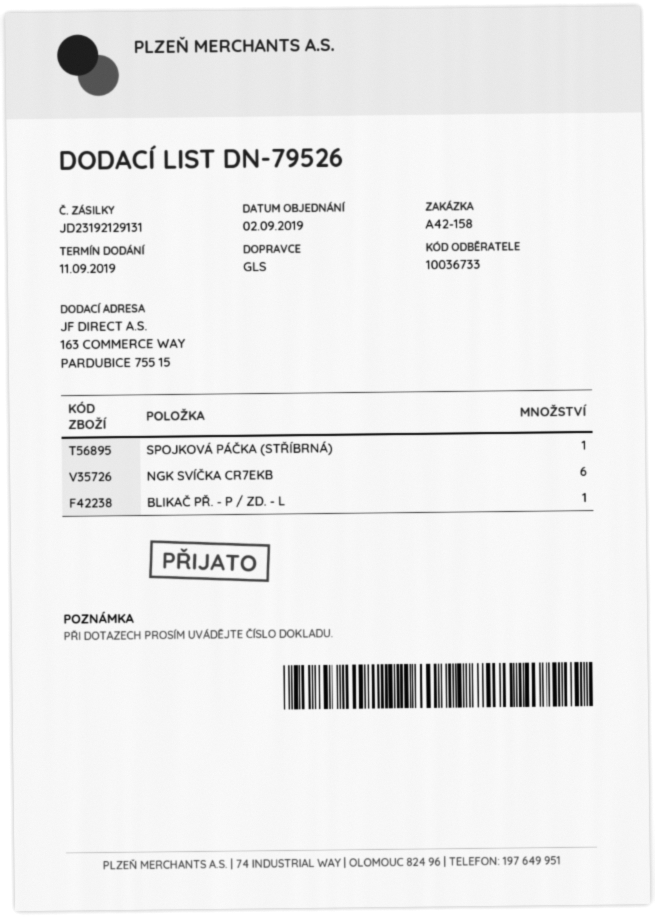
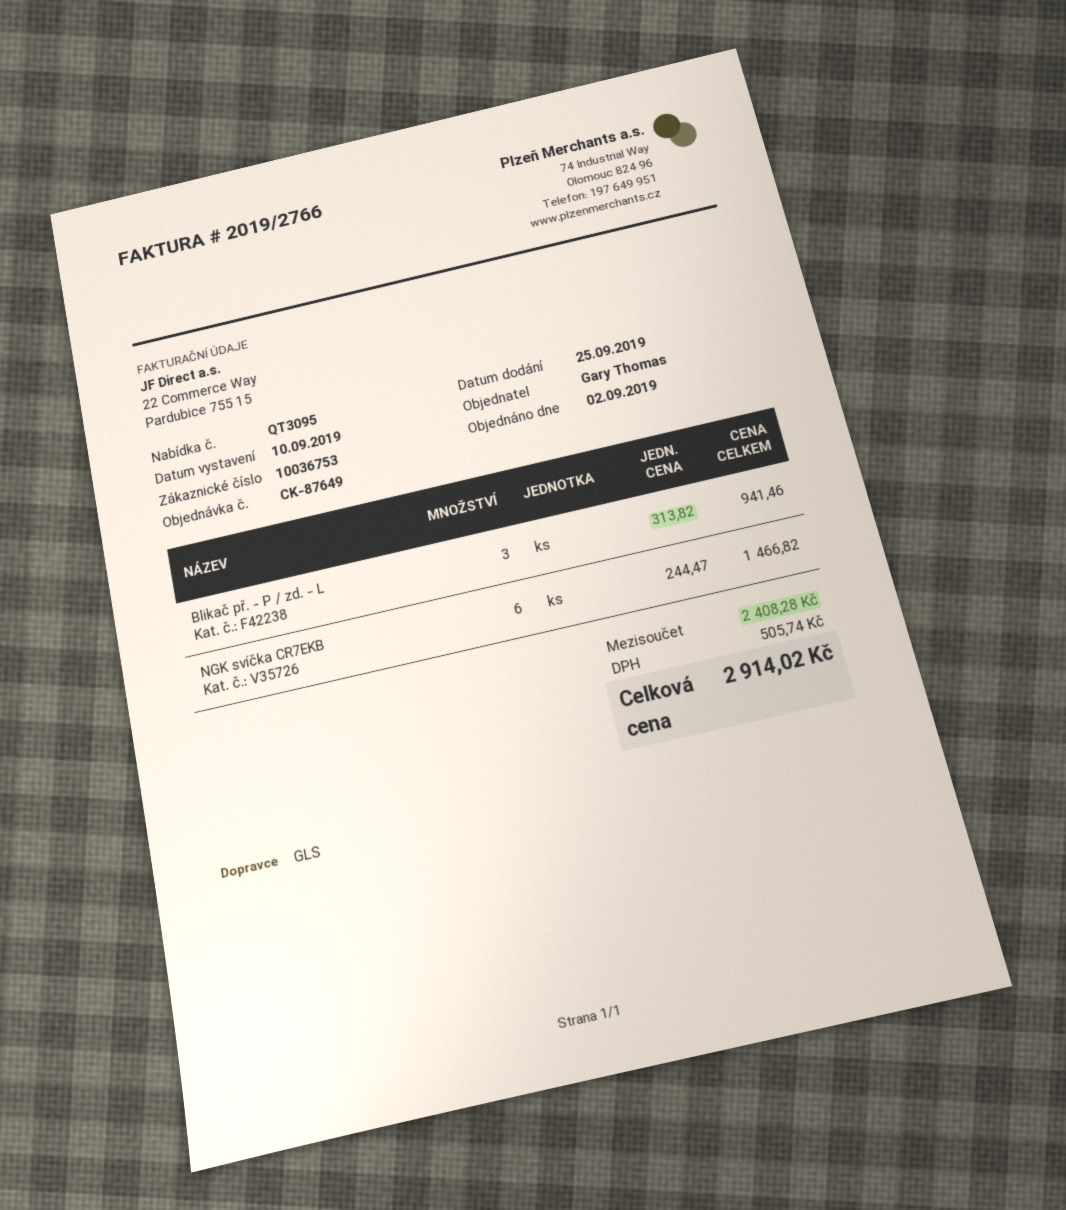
delivery date: 2019-09-11 -> 2019-09-25
customer number: 10036733 -> 10036753
SPOJKOVÁ PÁČKA (STŘÍBRNÁ): 1 -> none
BLIKAČ PŘ. - P / ZD. - L: 1 -> 3

